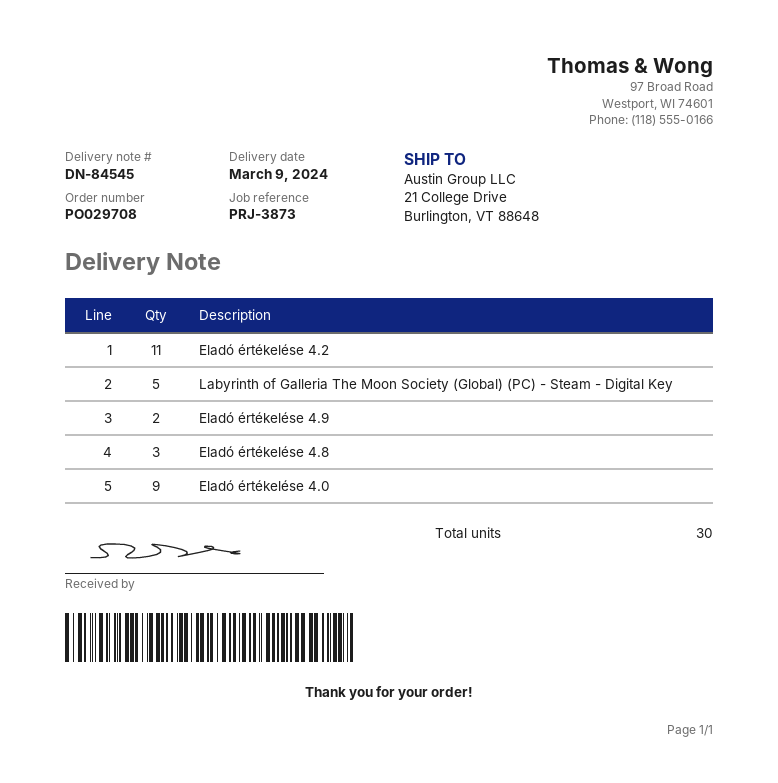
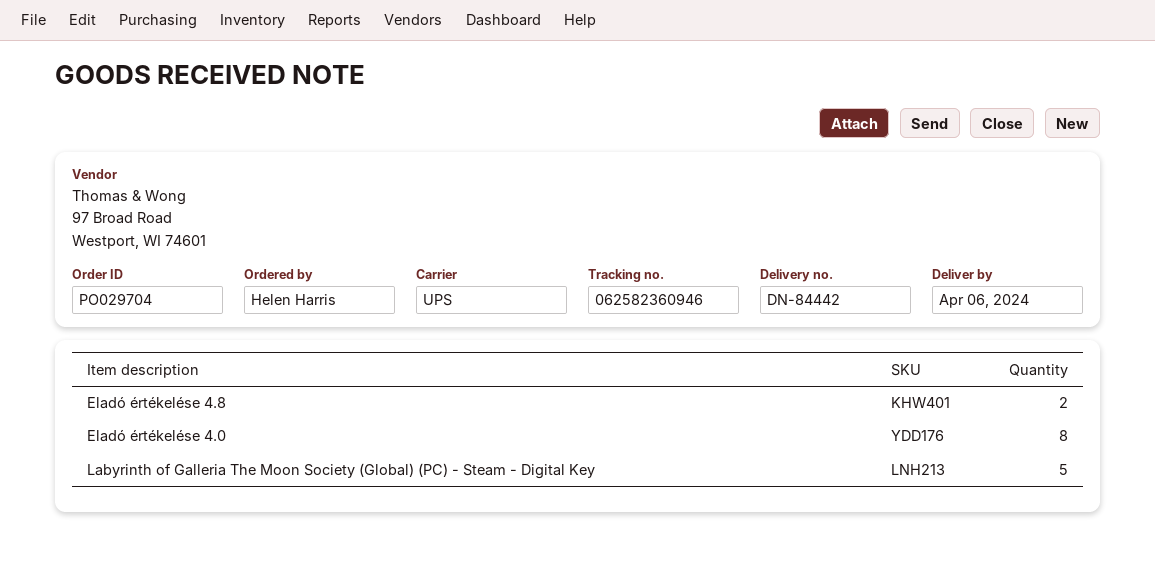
order number: PO029708 -> PO029704
delivery note number: DN-84545 -> DN-84442
delivery date: 2024-03-09 -> 2024-04-06
Eladó értékelése 4.2: 11 -> none
Eladó értékelése 4.9: 2 -> none
Eladó értékelése 4.8: 3 -> 2
Eladó értékelése 4.0: 9 -> 8

